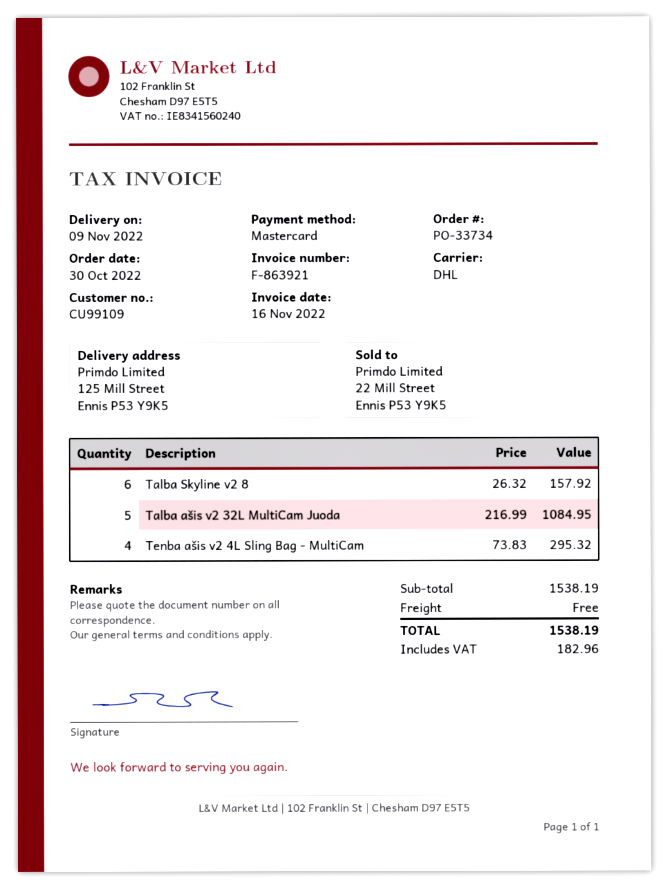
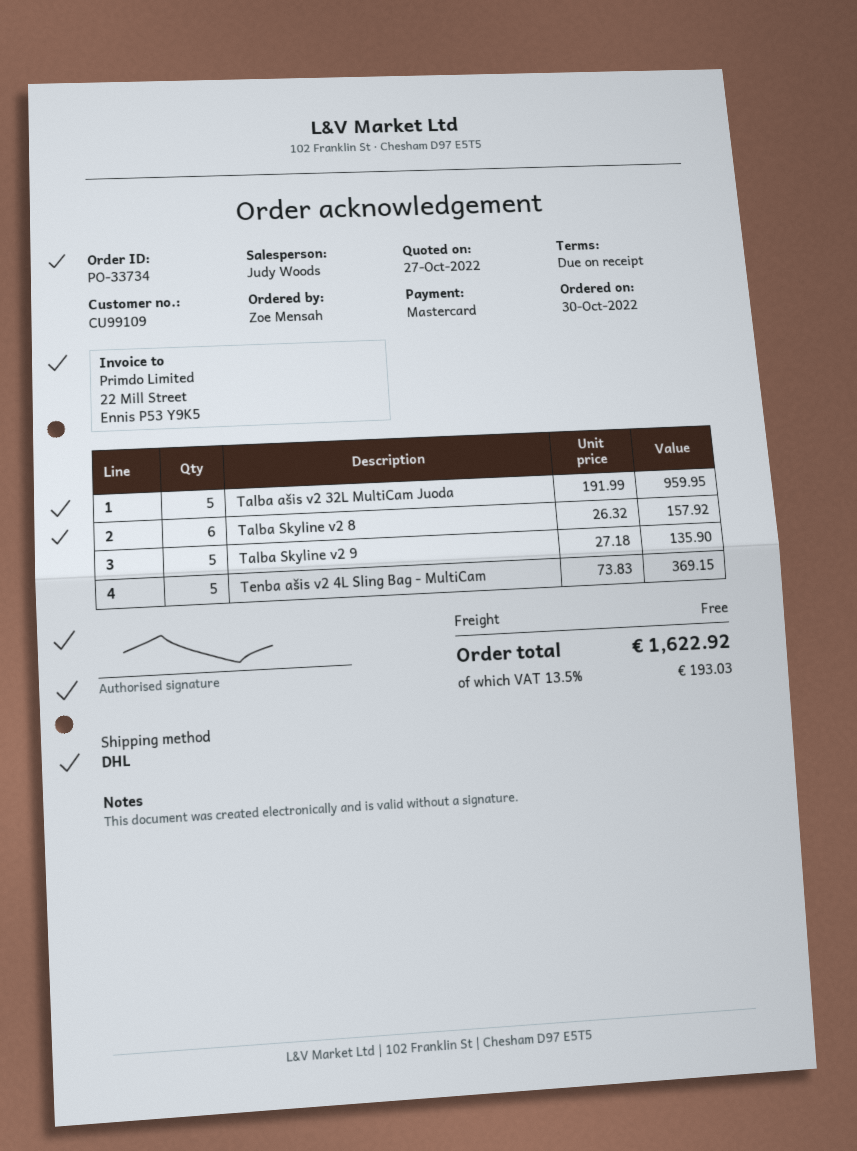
Talba ašis v2 32L MultiCam Juoda: 5 x 216.99 = 1084.95 -> 5 x 191.99 = 959.95
Tenba ašis v2 4L Sling Bag - MultiCam: 4 x 73.83 = 295.32 -> 5 x 73.83 = 369.15
Talba Skyline v2 9: none -> 5 x 27.18 = 135.90
tax: 182.96 -> 193.03
total: 1538.19 -> 1622.92

